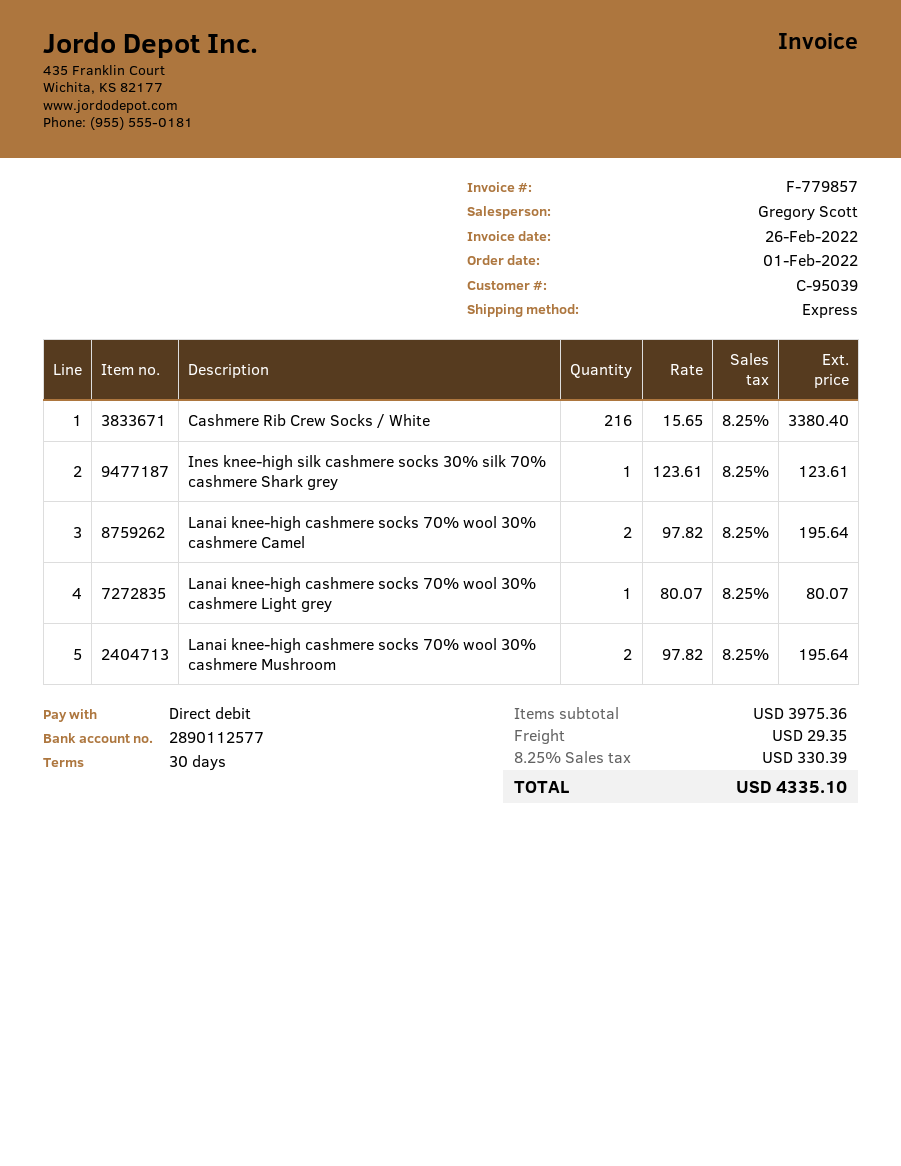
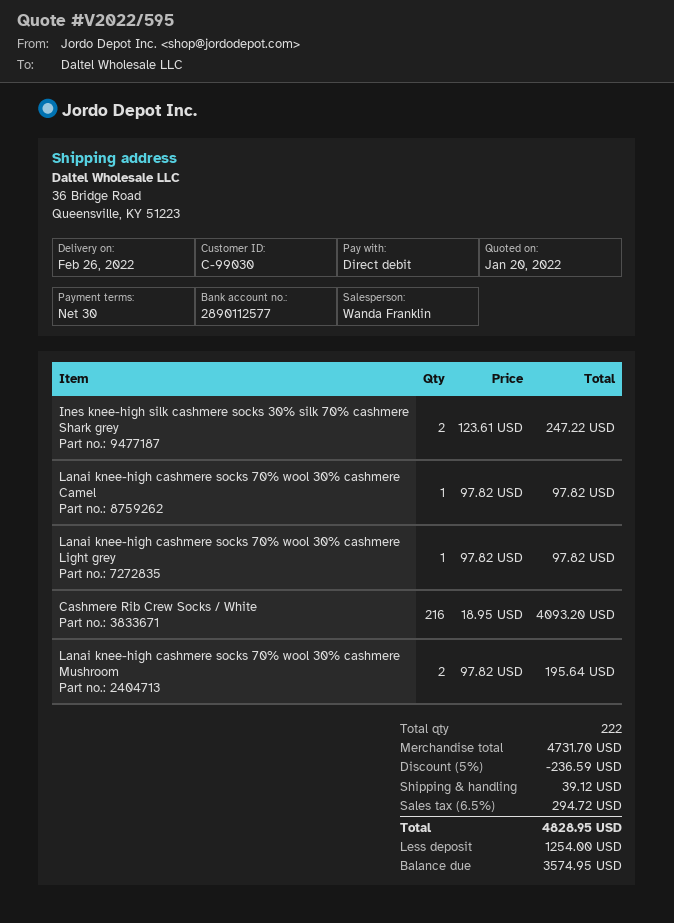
customer number: C-95039 -> C-99030
sales rep: Gregory Scott -> Wanda Franklin
Cashmere Rib Crew Socks / White: 216 x 15.65 = 3380.40 -> 216 x 18.95 = 4093.20
Ines knee-high silk cashmere socks 30% silk 70% cashmere Shark grey: 1 x 123.61 = 123.61 -> 2 x 123.61 = 247.22
Lanai knee-high cashmere socks 70% wool 30% cashmere Camel: 2 x 97.82 = 195.64 -> 1 x 97.82 = 97.82
Lanai knee-high cashmere socks 70% wool 30% cashmere Light grey: 1 x 80.07 = 80.07 -> 1 x 97.82 = 97.82
subtotal: 3975.36 -> 4731.70
discount: none -> 5% = 236.59
shipping: 29.35 -> 39.12
tax: 8.25% = 330.39 -> 6.5% = 294.72
total: 4335.10 -> 4828.95

